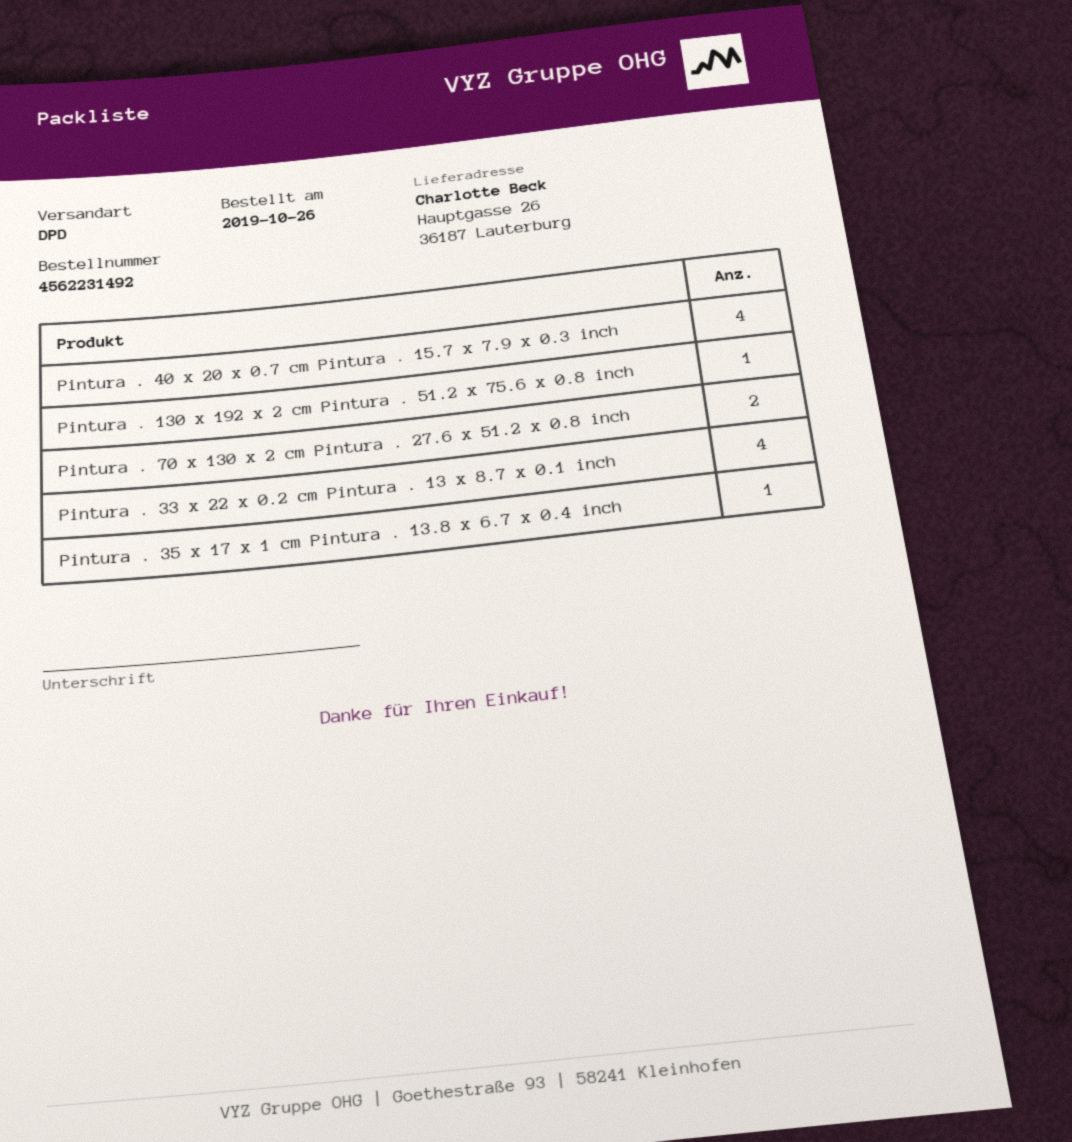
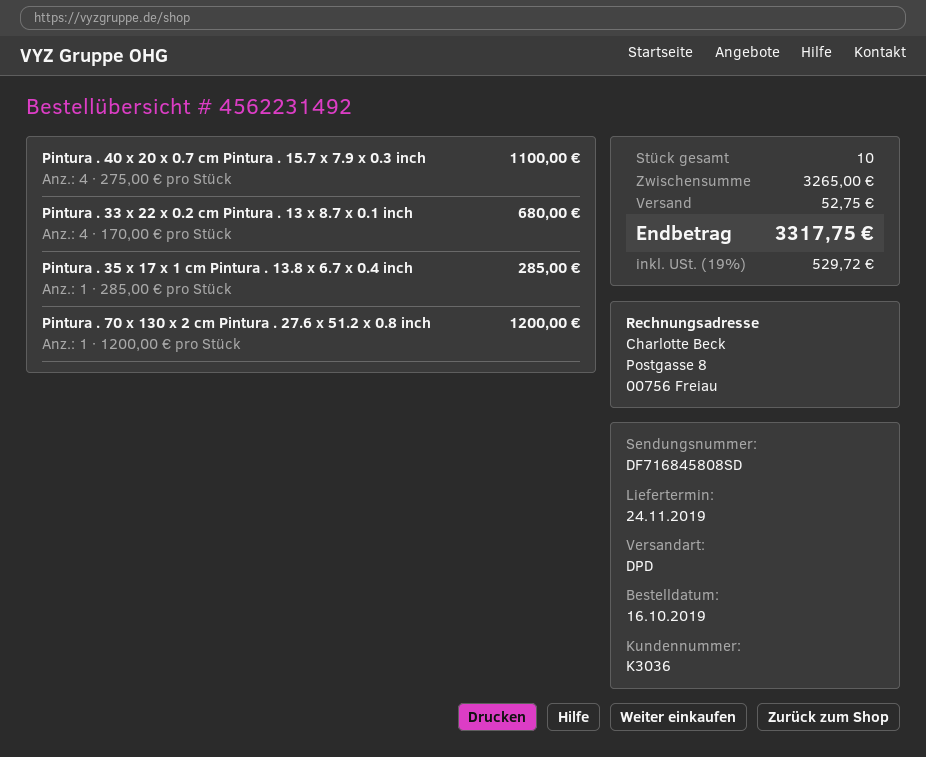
order date: 2019-10-26 -> 2019-10-16
Pintura . 130 x 192 x 2 cm Pintura . 51.2 x 75.6 x 0.8 inch: 1 -> none
Pintura . 70 x 130 x 2 cm Pintura . 27.6 x 51.2 x 0.8 inch: 2 -> 1

